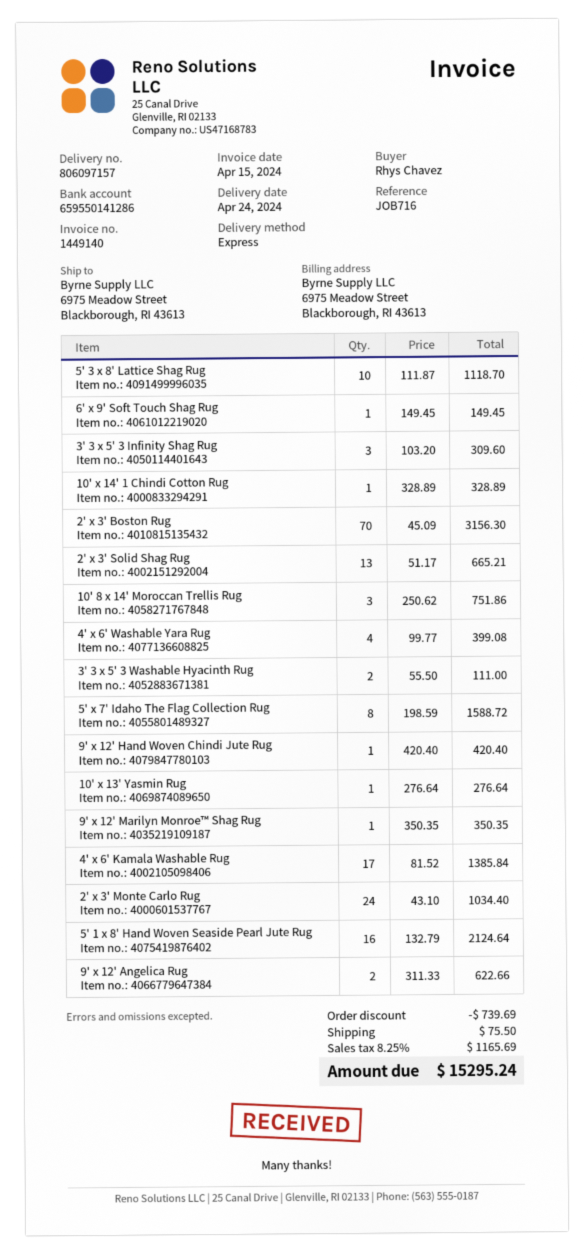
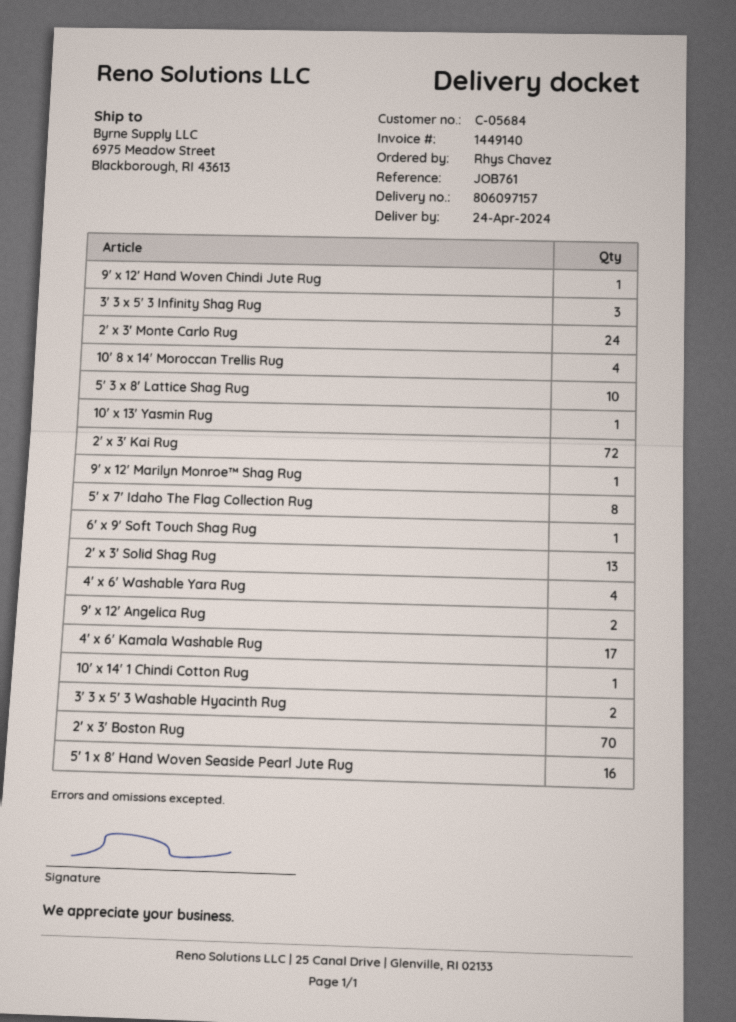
reference: JOB716 -> JOB761
10' 8 x 14' Moroccan Trellis Rug: 3 -> 4
2' x 3' Kai Rug: none -> 72

